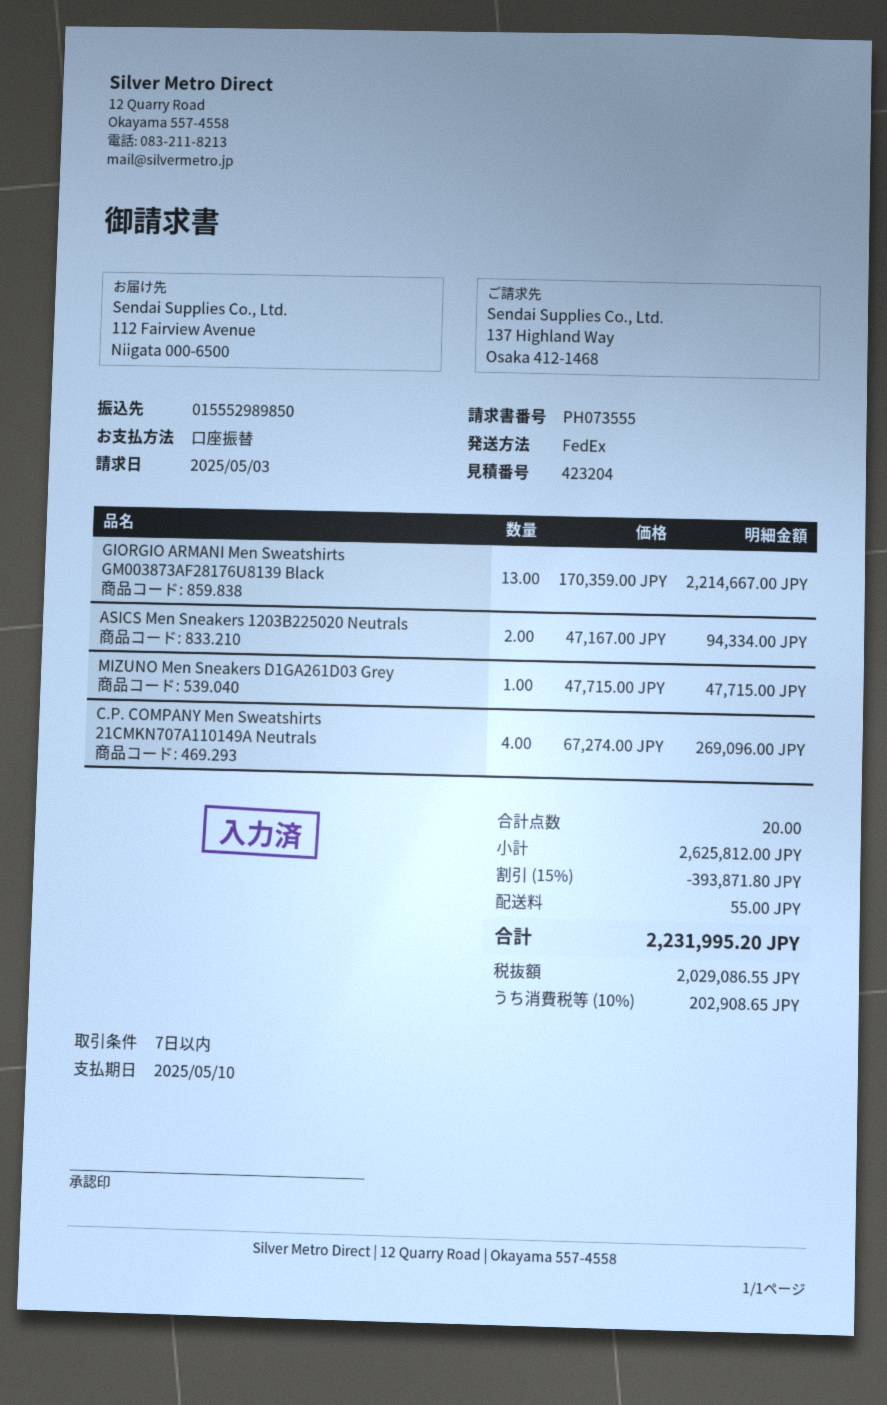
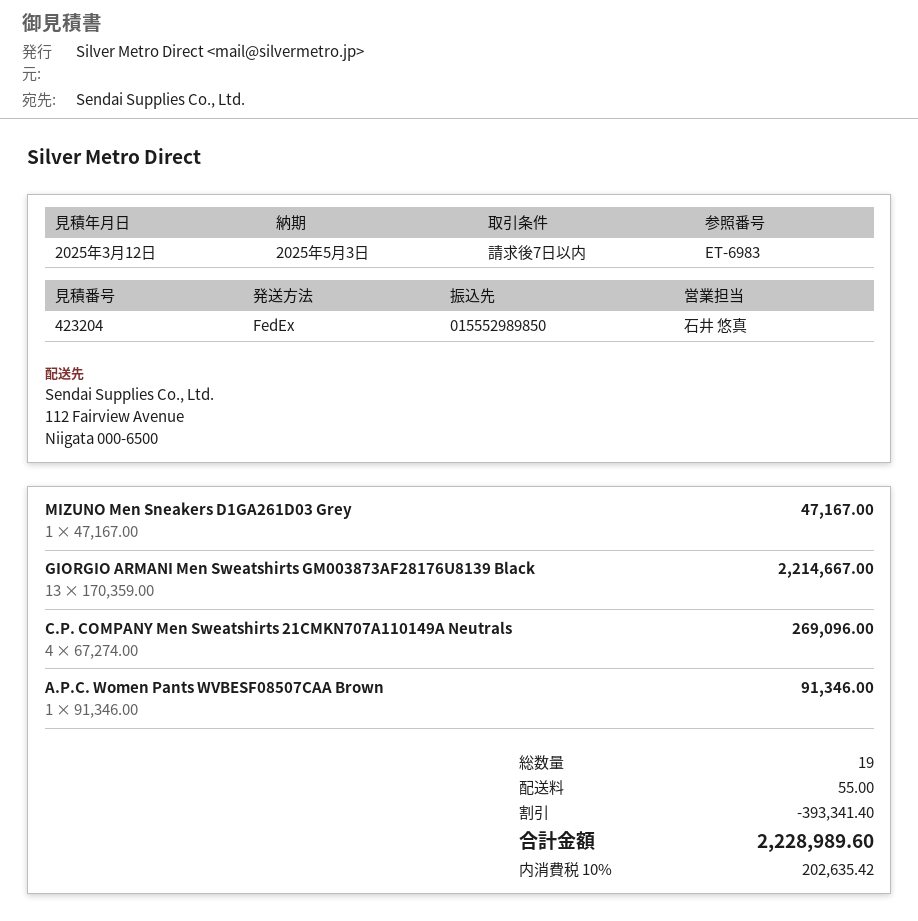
ASICS Men Sneakers 1203B225020 Neutrals: 2 x 47167.00 = 94334.00 -> none
MIZUNO Men Sneakers D1GA261D03 Grey: 1 x 47715.00 = 47715.00 -> 1 x 47167.00 = 47167.00
A.P.C. Women Pants WVBESF08507CAA Brown: none -> 1 x 91346.00 = 91346.00
total quantity: 20 -> 19
discount: 393871.80 -> 393341.40
tax: 10% = 202908.65 -> 10% = 202635.42
total: 2231995.20 -> 2228989.60

